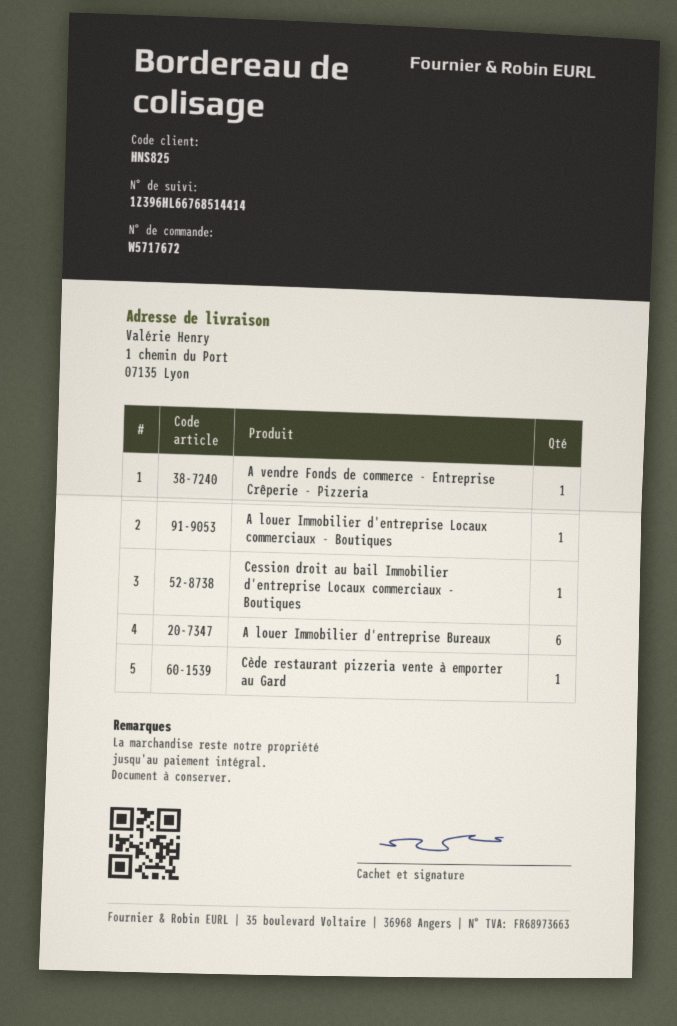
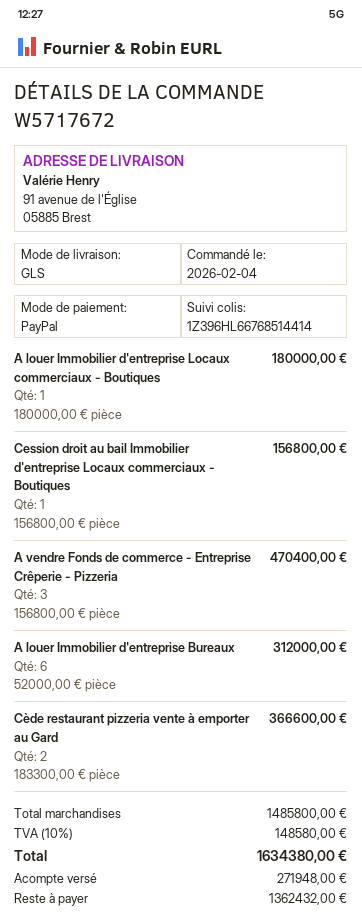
ship to: 1 chemin du Port, 07135 Lyon -> 91 avenue de l'Église, 05885 Brest
A vendre Fonds de commerce - Entreprise Crêperie - Pizzeria: 1 -> 3
Cède restaurant pizzeria vente à emporter au Gard: 1 -> 2

